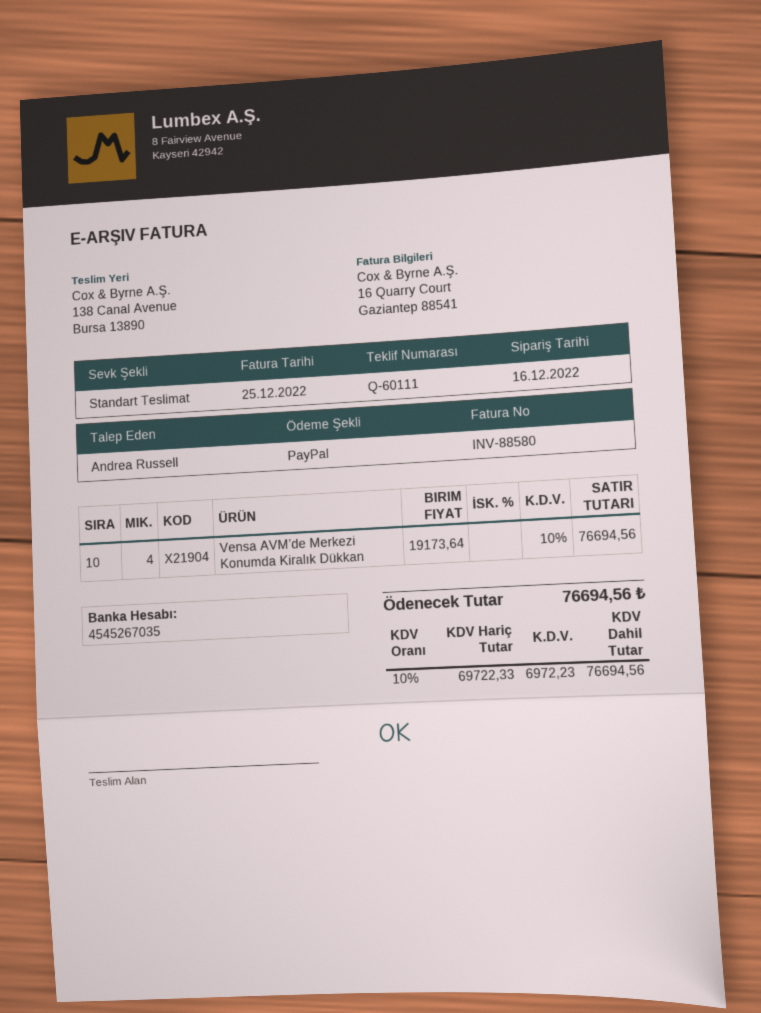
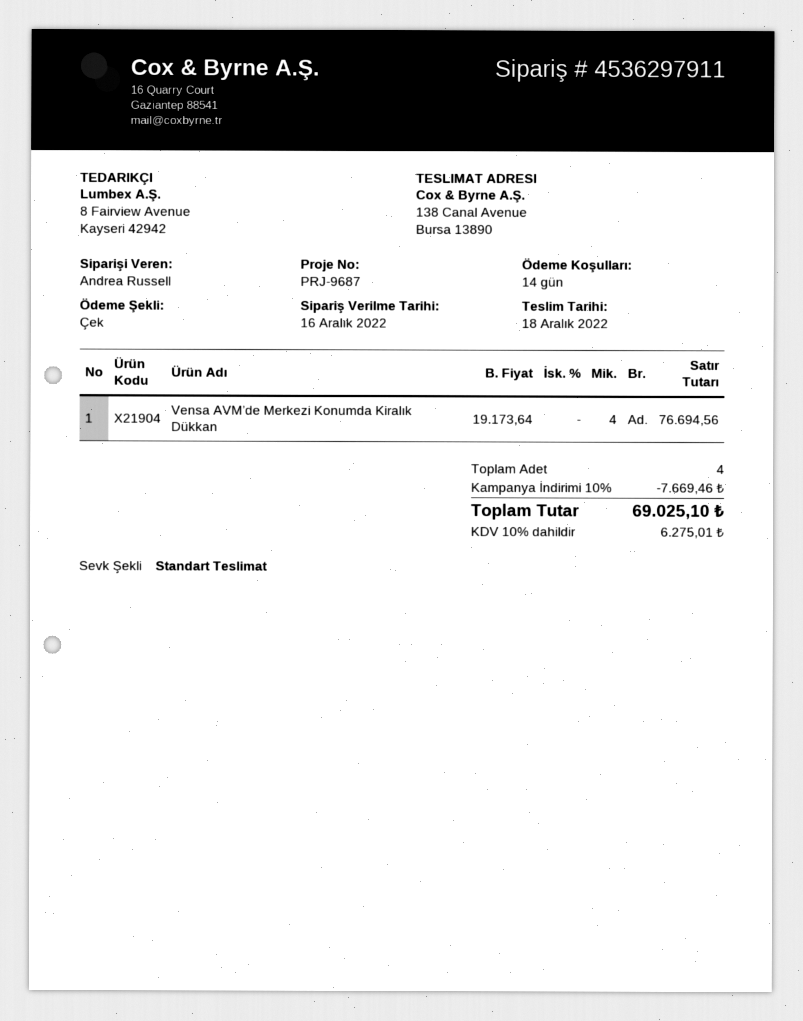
payment method: PayPal -> cheque
discount: none -> 10% = 7669.46
tax: 10% = 6972.23 -> 10% = 6275.01
total: 76694.56 -> 69025.10

